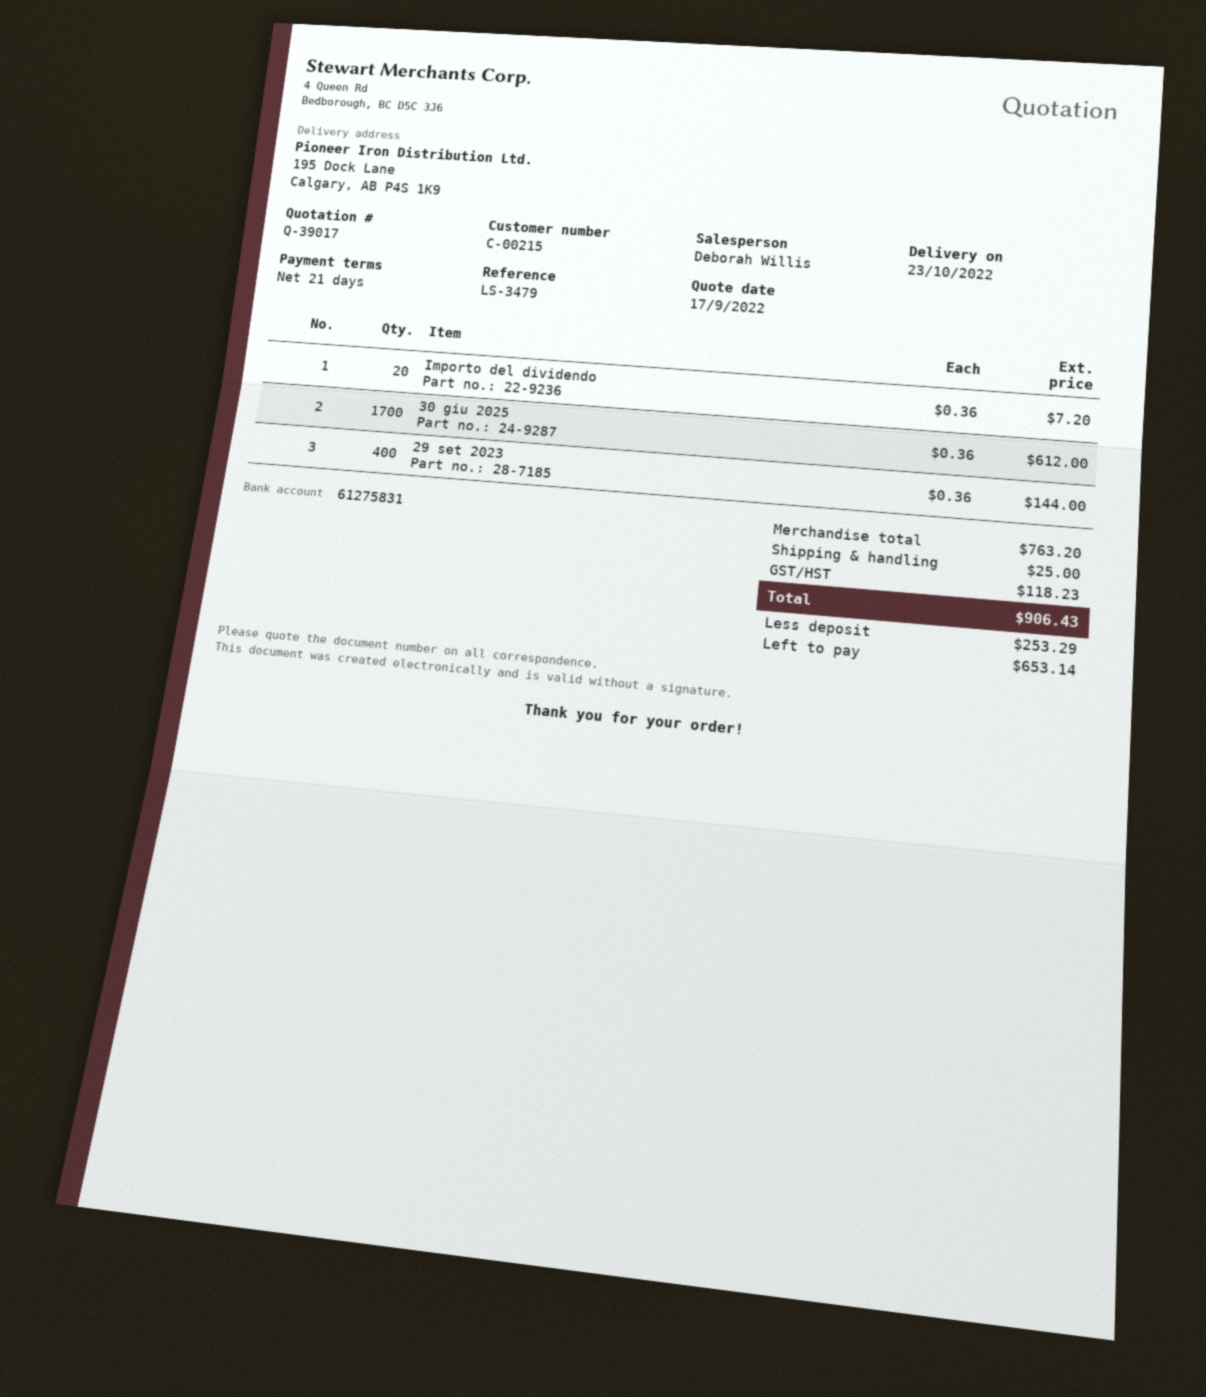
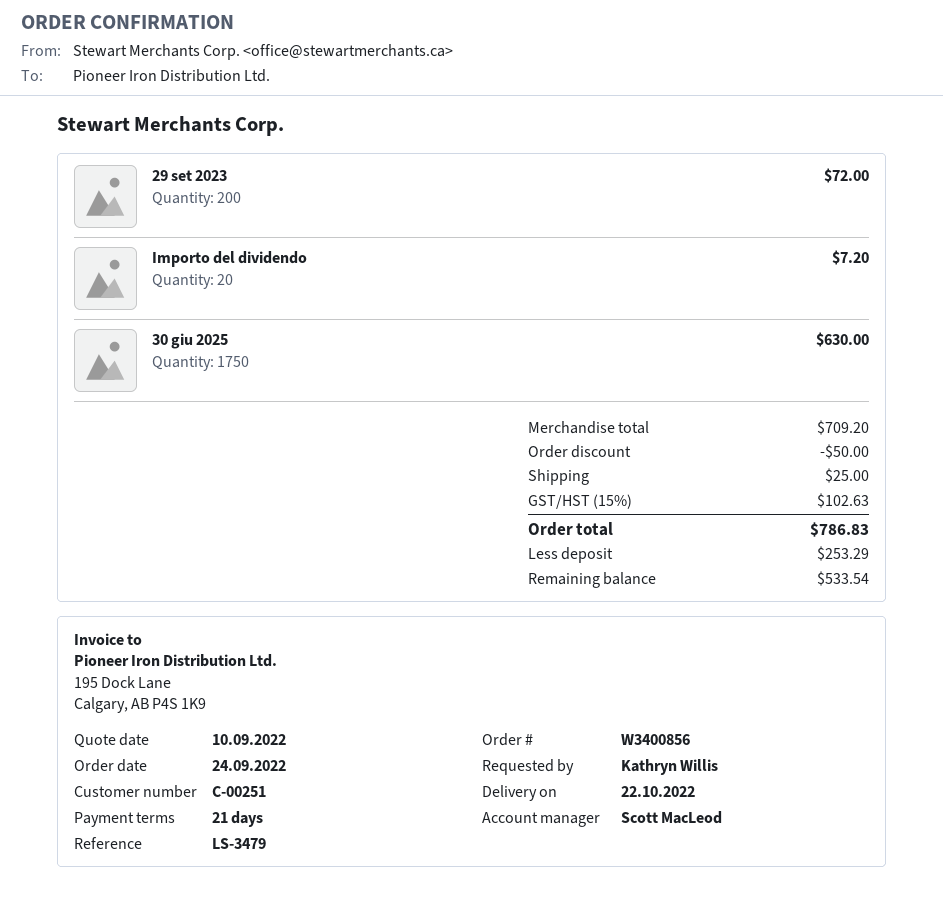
quote date: 2022-09-17 -> 2022-09-10
delivery date: 2022-10-23 -> 2022-10-22
customer number: C-00215 -> C-00251
sales rep: Deborah Willis -> Scott MacLeod
30 giu 2025: 1700 for 612.00 -> 1750 for 630.00
29 set 2023: 400 for 144.00 -> 200 for 72.00
subtotal: 763.20 -> 709.20
discount: none -> 50.00
tax: 118.23 -> 102.63
total: 906.43 -> 786.83
balance: 653.14 -> 533.54

